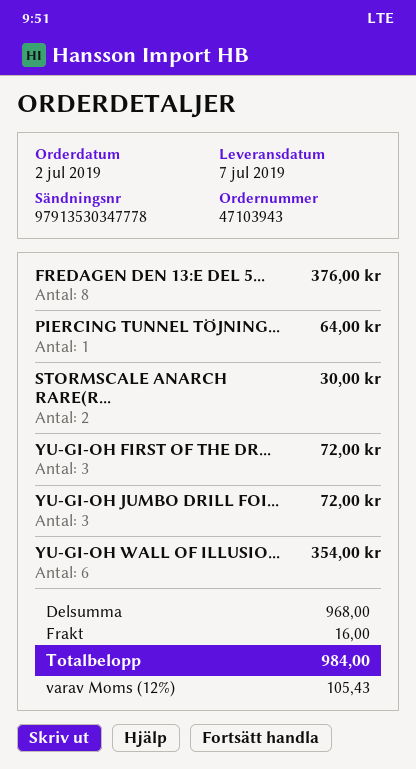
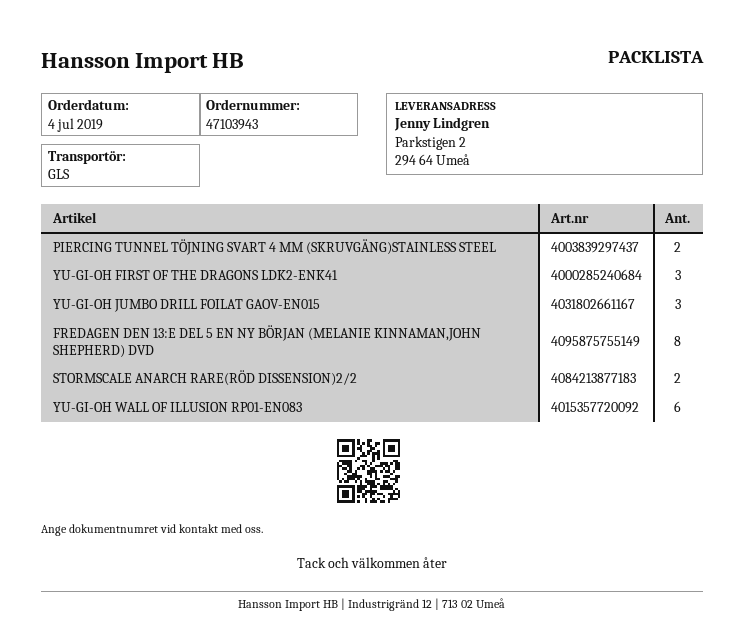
order date: 2019-07-02 -> 2019-07-04
PIERCING TUNNEL TÖJNING...: 1 -> 2

